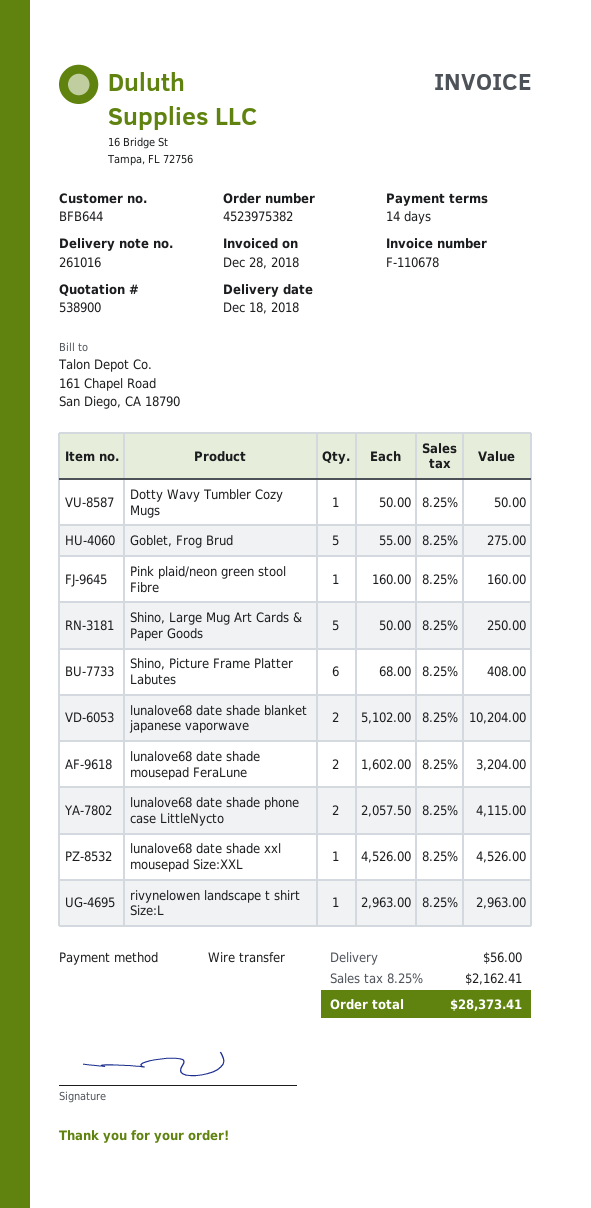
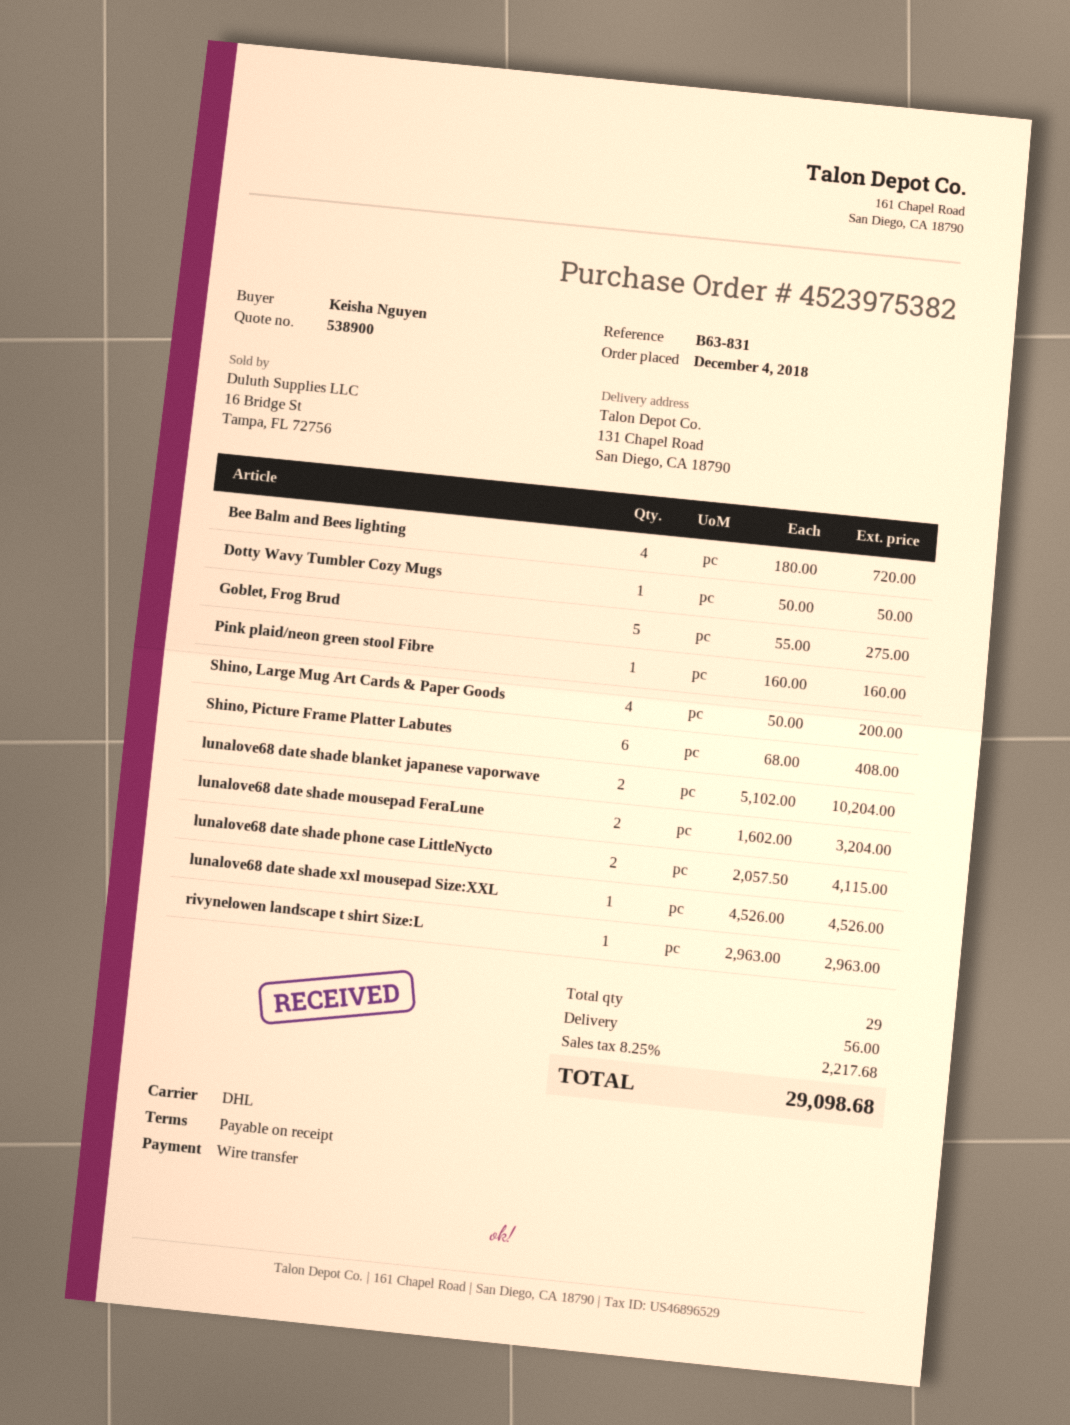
payment terms: 14 days -> on receipt
Shino, Large Mug Art Cards & Paper Goods: 5 x 50.00 = 250.00 -> 4 x 50.00 = 200.00
Bee Balm and Bees lighting: none -> 4 x 180.00 = 720.00
tax: 8.25% = 2162.41 -> 8.25% = 2217.68
total: 28373.41 -> 29098.68

